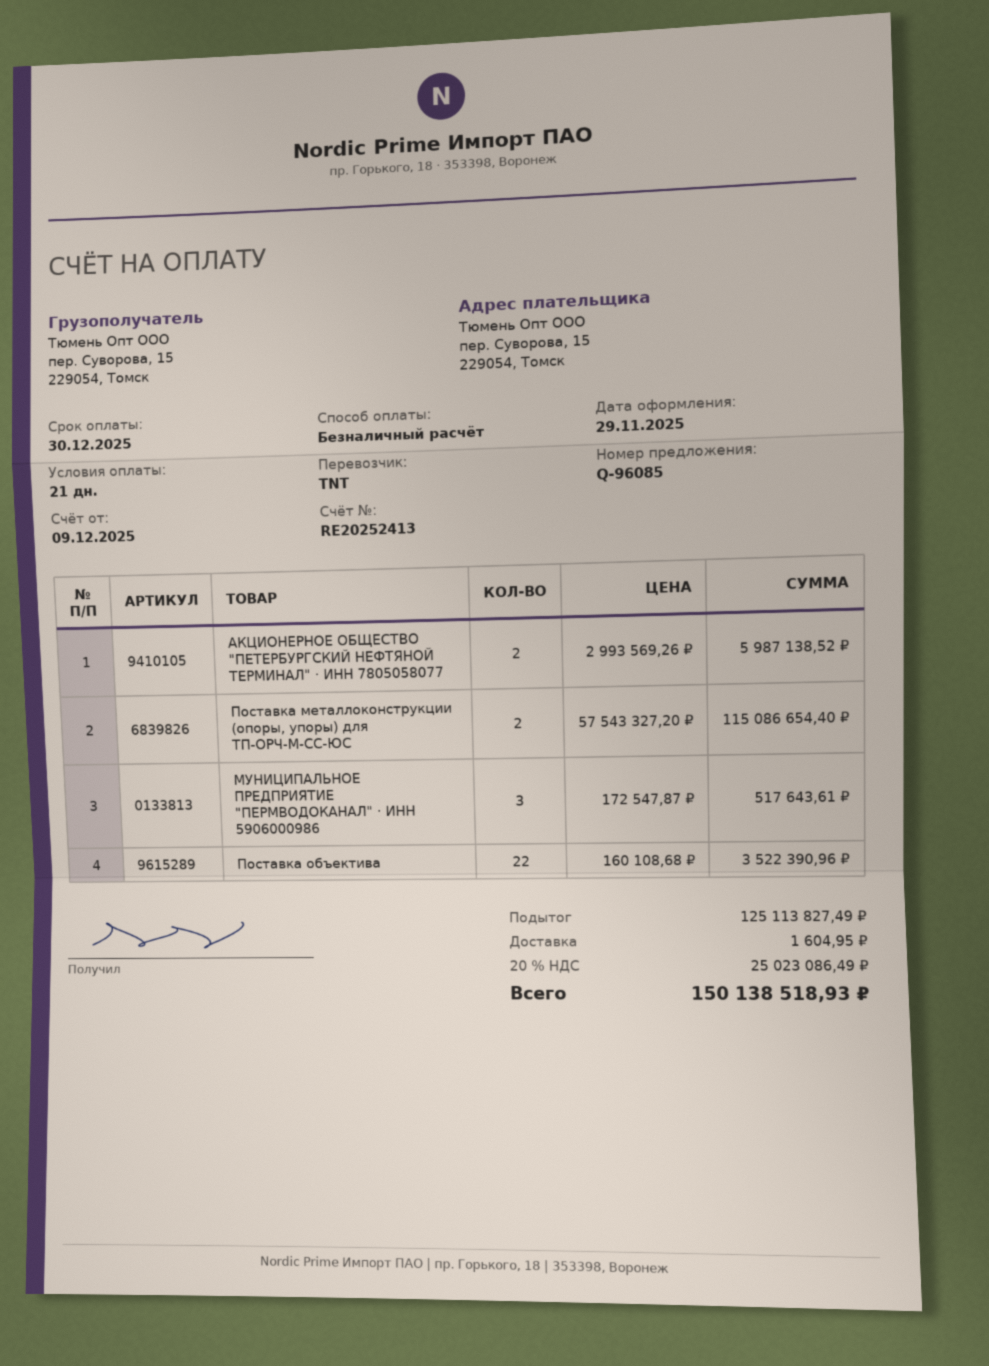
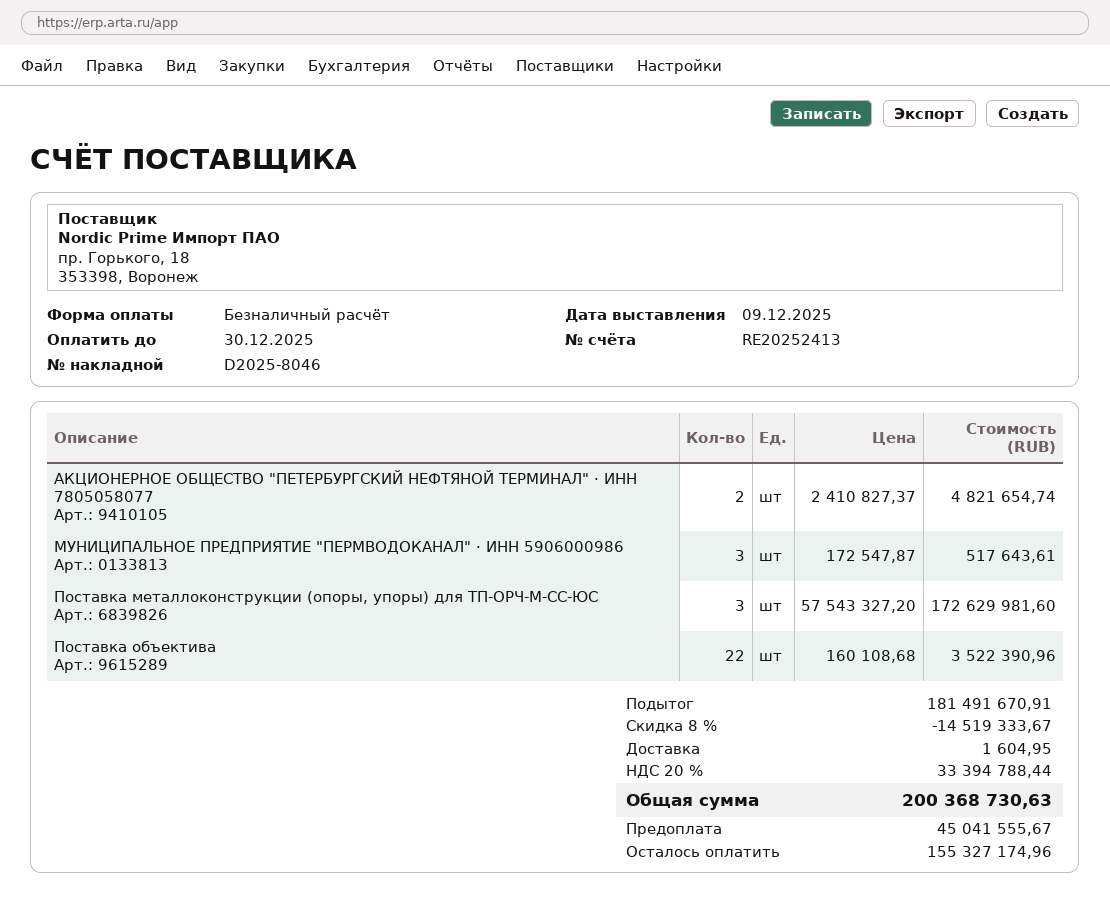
АКЦИОНЕРНОЕ ОБЩЕСТВО "ПЕТЕРБУРГСКИЙ НЕФТЯНОЙ ТЕРМИНАЛ" · ИНН 7805058077: 2 x 2993569.26 = 5987138.52 -> 2 x 2410827.37 = 4821654.74
Поставка металлоконструкции (опоры, упоры) для ТП-ОРЧ-М-СС-ЮС: 2 x 57543327.20 = 115086654.40 -> 3 x 57543327.20 = 172629981.60
subtotal: 125113827.49 -> 181491670.91
discount: none -> 8% = 14519333.67
tax: 20% = 25023086.49 -> 20% = 33394788.44
total: 150138518.93 -> 200368730.63

